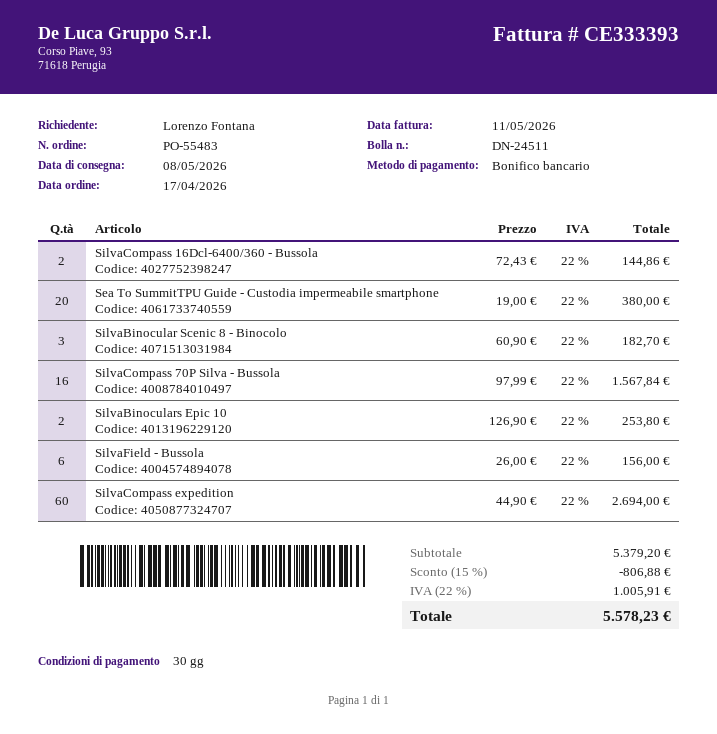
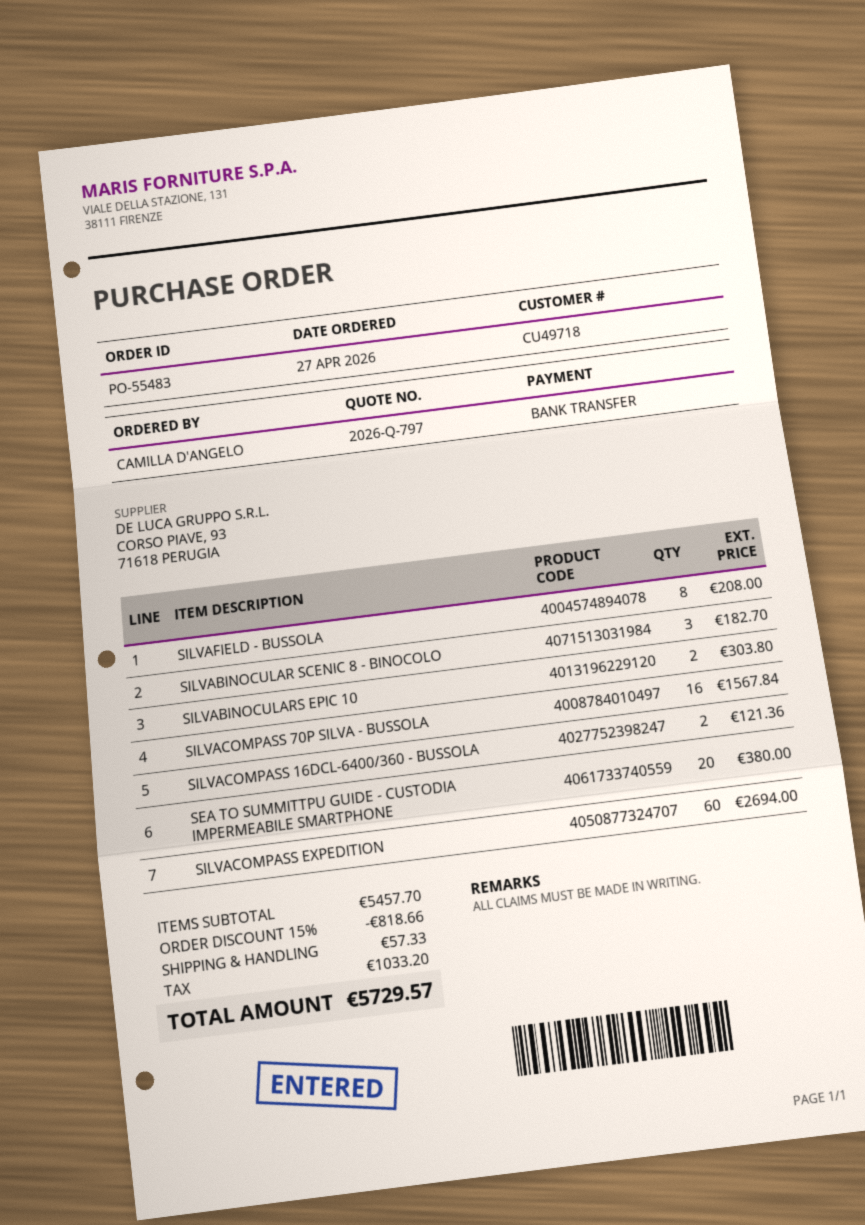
order date: 2026-04-17 -> 2026-04-27
ordered by: Lorenzo Fontana -> CAMILLA D'ANGELO
SilvaCompass 16Dcl-6400/360 - Bussola: 2 for 144.86 -> 2 for 121.36
SilvaBinoculars Epic 10: 2 for 253.80 -> 2 for 303.80
SilvaField - Bussola: 6 for 156.00 -> 8 for 208.00
subtotal: 5379.20 -> 5457.70
discount: 15% = 806.88 -> 15% = 818.66
shipping: none -> 57.33
tax: 1005.91 -> 1033.20
total: 5578.23 -> 5729.57

